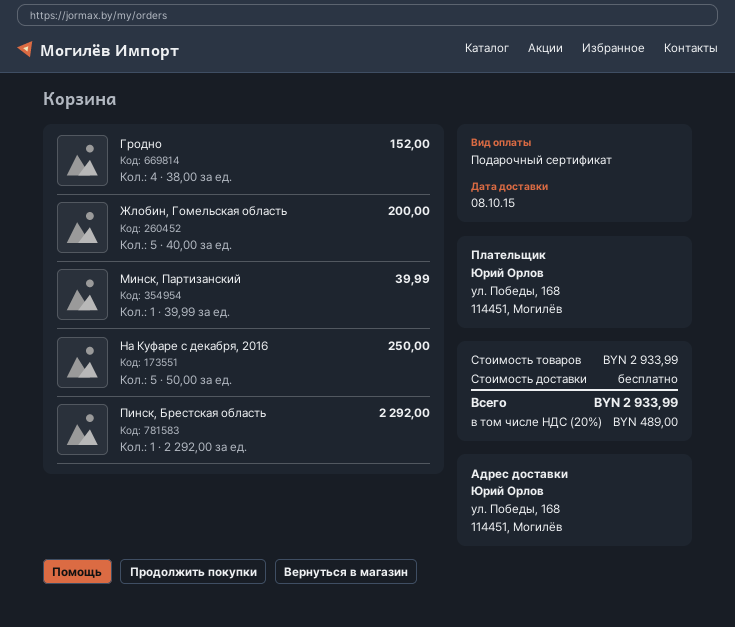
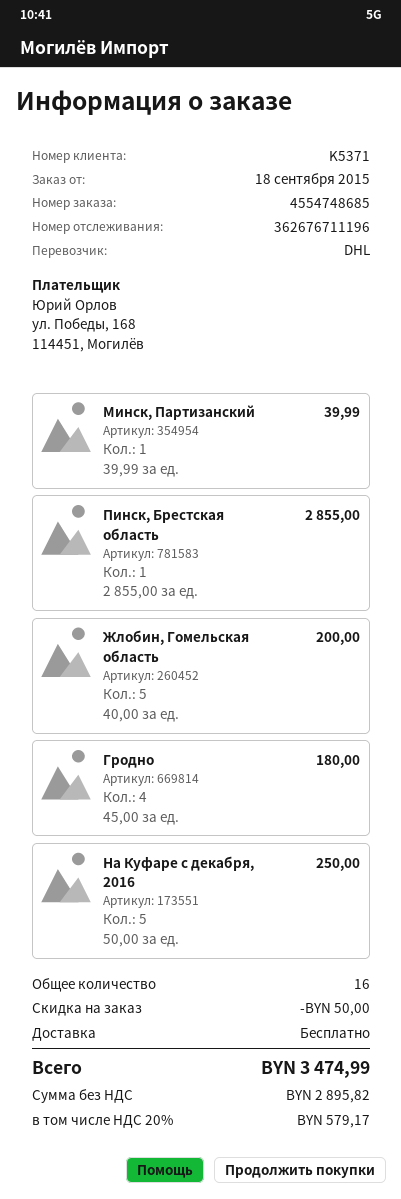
Гродно: 4 x 38.00 = 152.00 -> 4 x 45.00 = 180.00
Пинск, Брестская область: 1 x 2292.00 = 2292.00 -> 1 x 2855.00 = 2855.00
discount: none -> 50.00
tax: 20% = 489.00 -> 20% = 579.17
total: 2933.99 -> 3474.99

